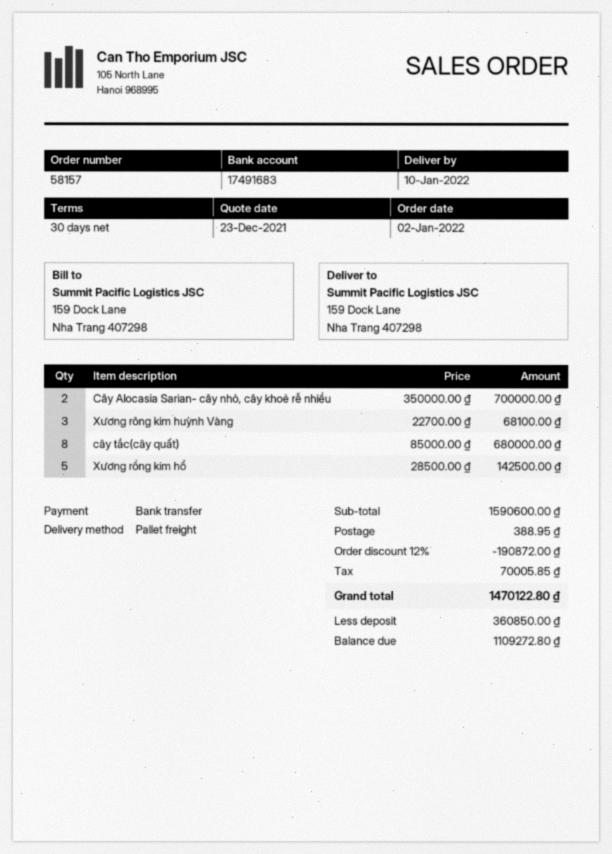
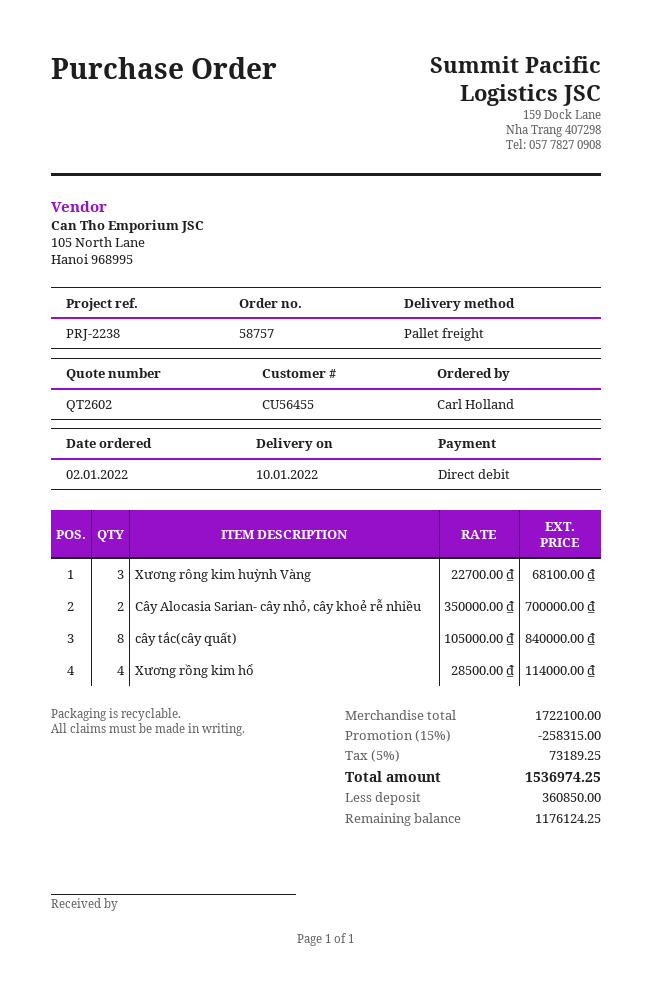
order number: 58157 -> 58757
payment method: bank transfer -> direct debit
cây tắc(cây quất): 8 x 85000.00 = 680000.00 -> 8 x 105000.00 = 840000.00
Xương rồng kim hổ: 5 x 28500.00 = 142500.00 -> 4 x 28500.00 = 114000.00
subtotal: 1590600.00 -> 1722100.00
discount: 12% = 190872.00 -> 15% = 258315.00
shipping: 388.95 -> none
tax: 70005.85 -> 73189.25
total: 1470122.80 -> 1536974.25
balance: 1109272.80 -> 1176124.25

